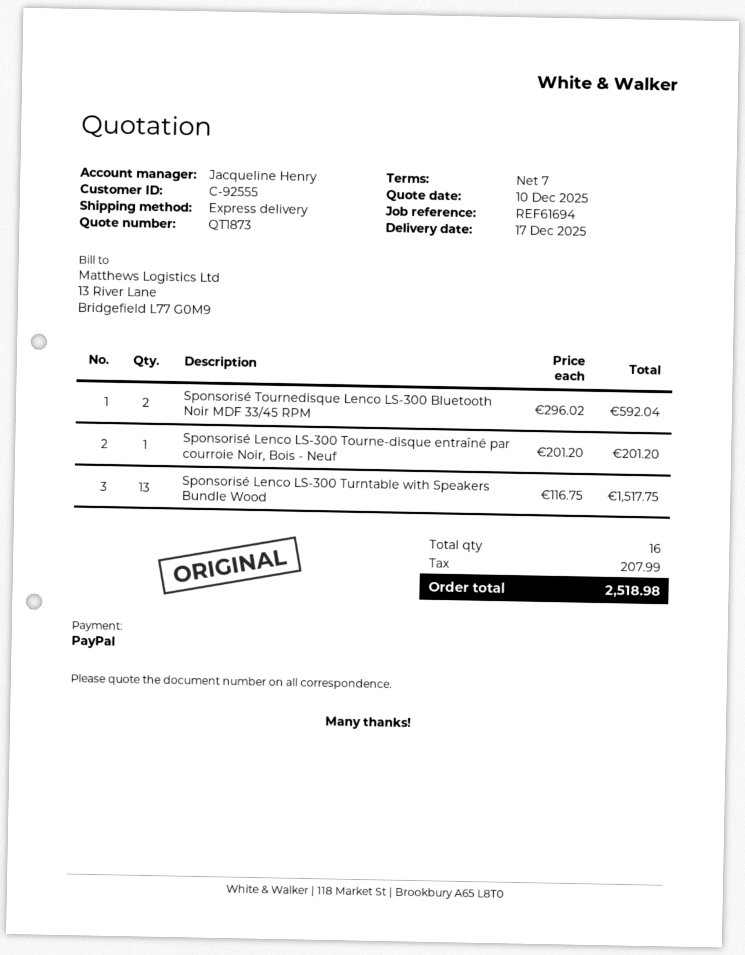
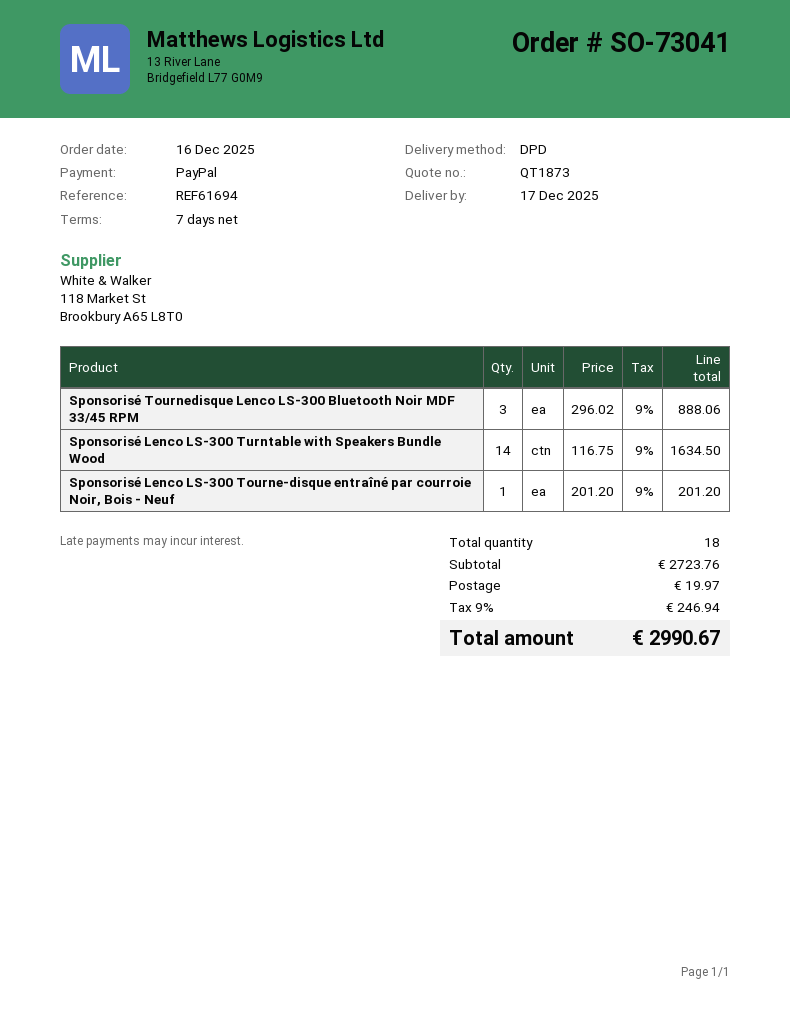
shipping method: express -> DPD
Sponsorisé Tournedisque Lenco LS-300 Bluetooth Noir MDF 33/45 RPM: 2 x 296.02 = 592.04 -> 3 x 296.02 = 888.06
Sponsorisé Lenco LS-300 Turntable with Speakers Bundle Wood: 13 x 116.75 = 1517.75 -> 14 x 116.75 = 1634.50
total quantity: 16 -> 18
shipping: none -> 19.97
tax: 207.99 -> 246.94
total: 2518.98 -> 2990.67

